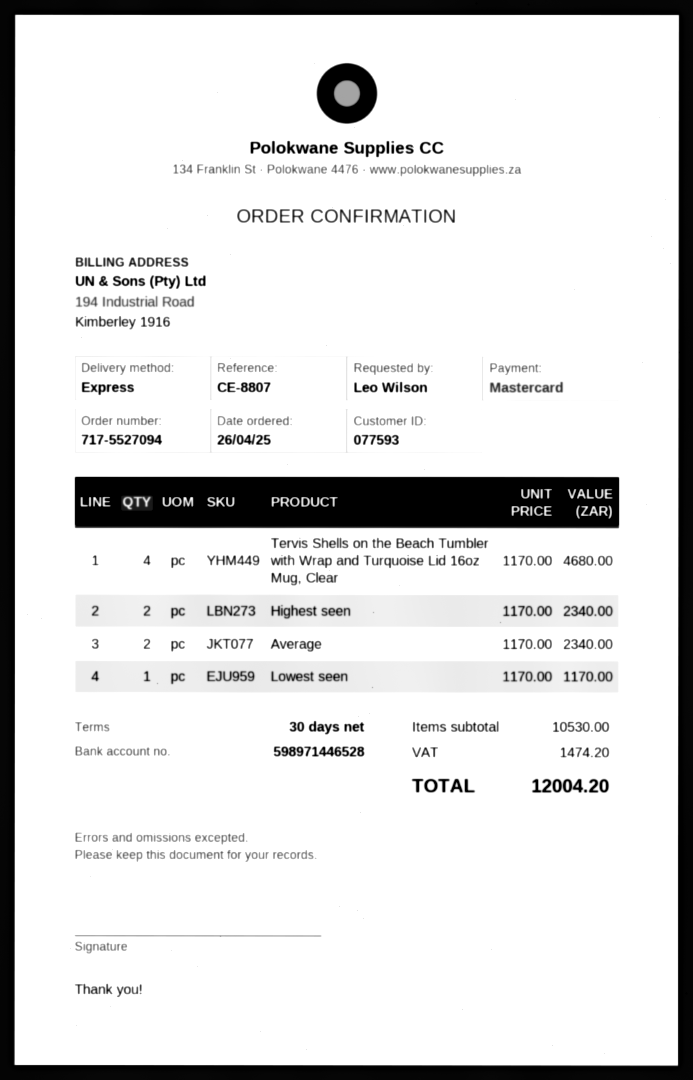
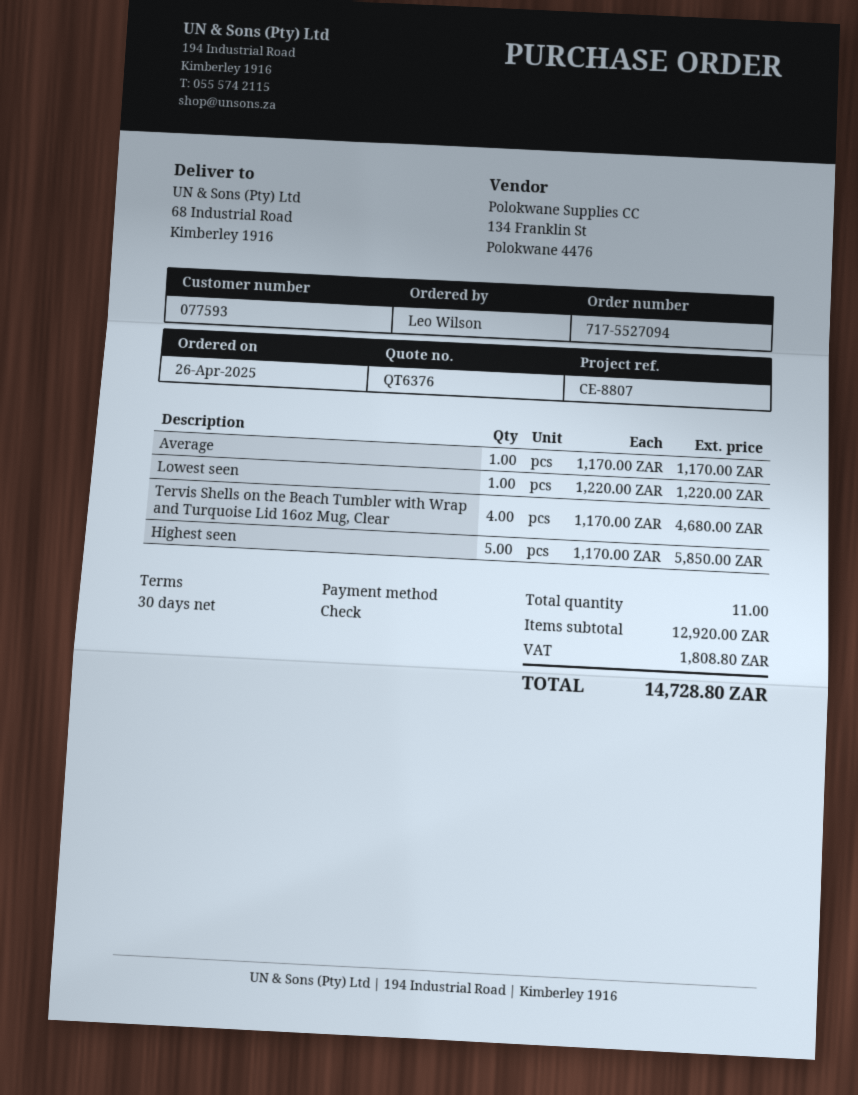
payment method: Mastercard -> cheque
Highest seen: 2 x 1170.00 = 2340.00 -> 5 x 1170.00 = 5850.00
Average: 2 x 1170.00 = 2340.00 -> 1 x 1170.00 = 1170.00
Lowest seen: 1 x 1170.00 = 1170.00 -> 1 x 1220.00 = 1220.00
subtotal: 10530.00 -> 12920.00
tax: 1474.20 -> 1808.80
total: 12004.20 -> 14728.80

